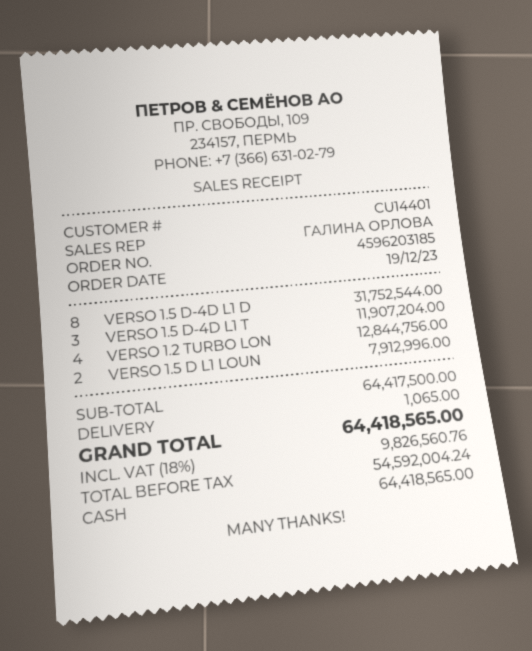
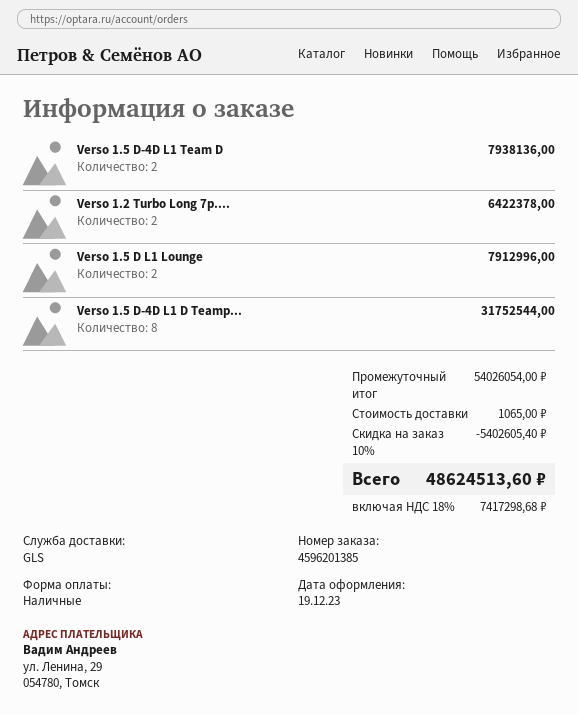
order number: 4596203185 -> 4596201385
VERSO 1.5 D-4D L1 T: 3 for 11907204.00 -> 2 for 7938136.00
VERSO 1.2 TURBO LON: 4 for 12844756.00 -> 2 for 6422378.00
subtotal: 64417500.00 -> 54026054.00
discount: none -> 10% = 5402605.40
tax: 18% = 9826560.76 -> 18% = 7417298.68
total: 64418565.00 -> 48624513.60

